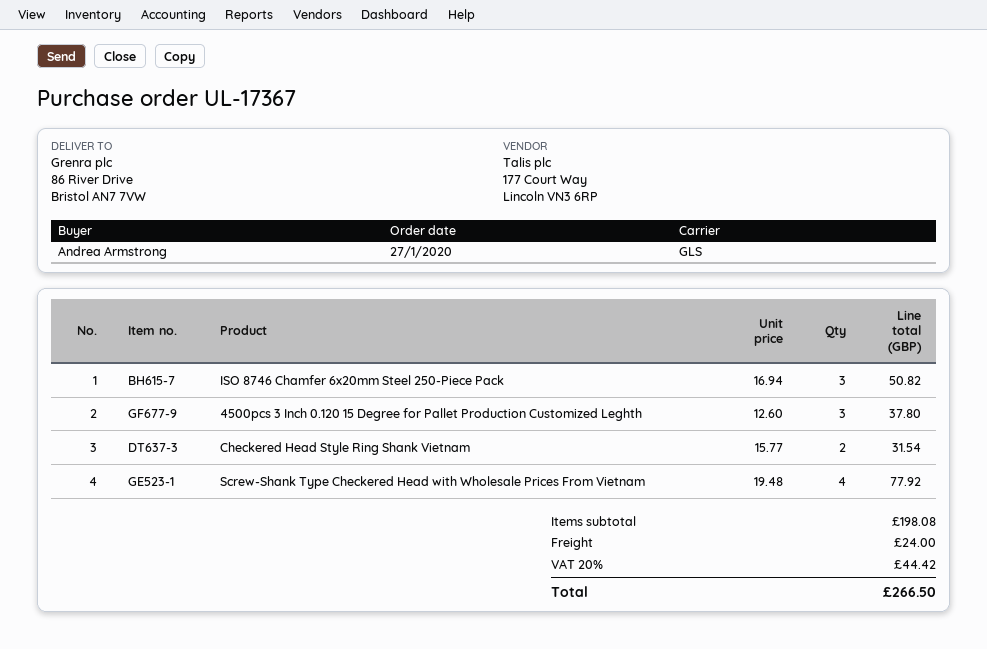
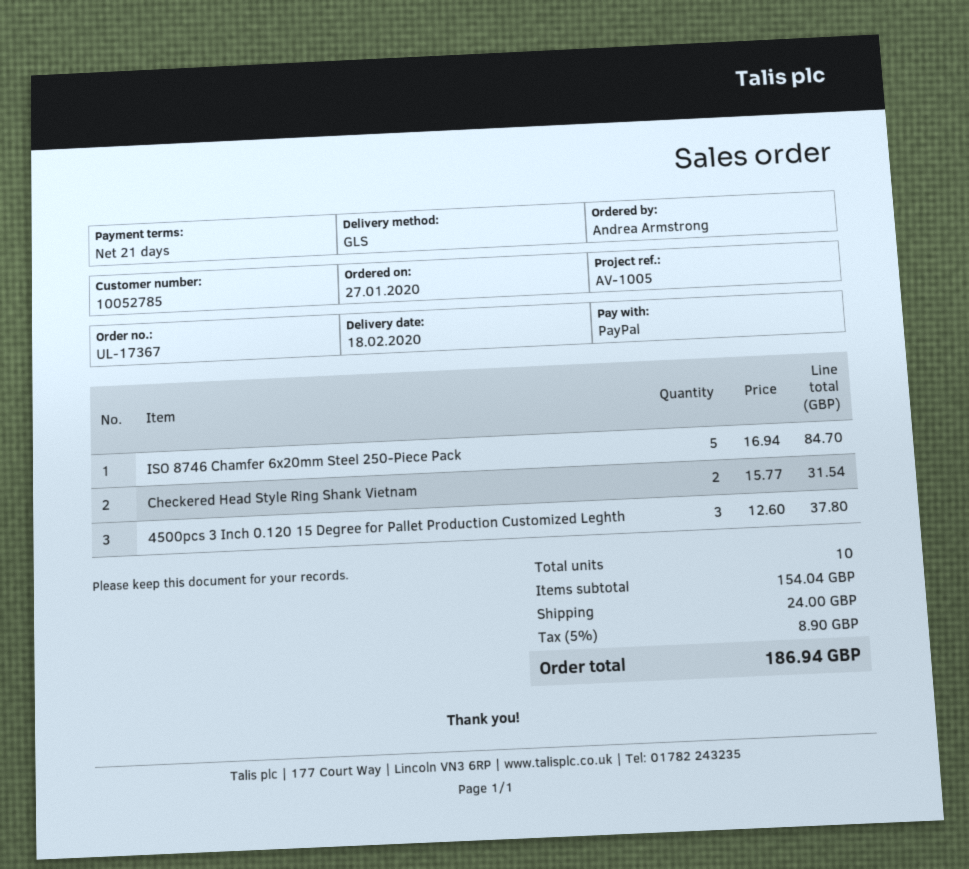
ISO 8746 Chamfer 6x20mm Steel 250-Piece Pack: 3 x 16.94 = 50.82 -> 5 x 16.94 = 84.70
Screw-Shank Type Checkered Head with Wholesale Prices From Vietnam: 4 x 19.48 = 77.92 -> none
subtotal: 198.08 -> 154.04
tax: 20% = 44.42 -> 5% = 8.90
total: 266.50 -> 186.94

